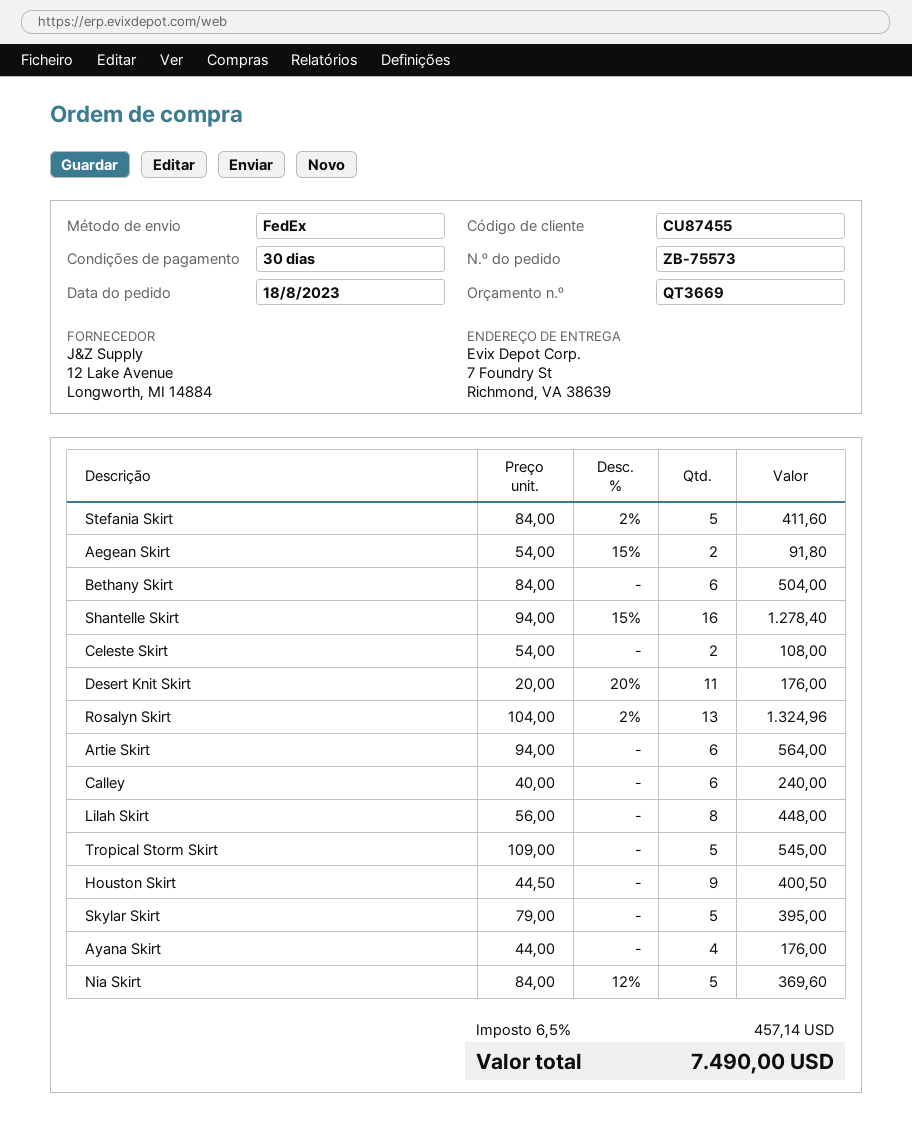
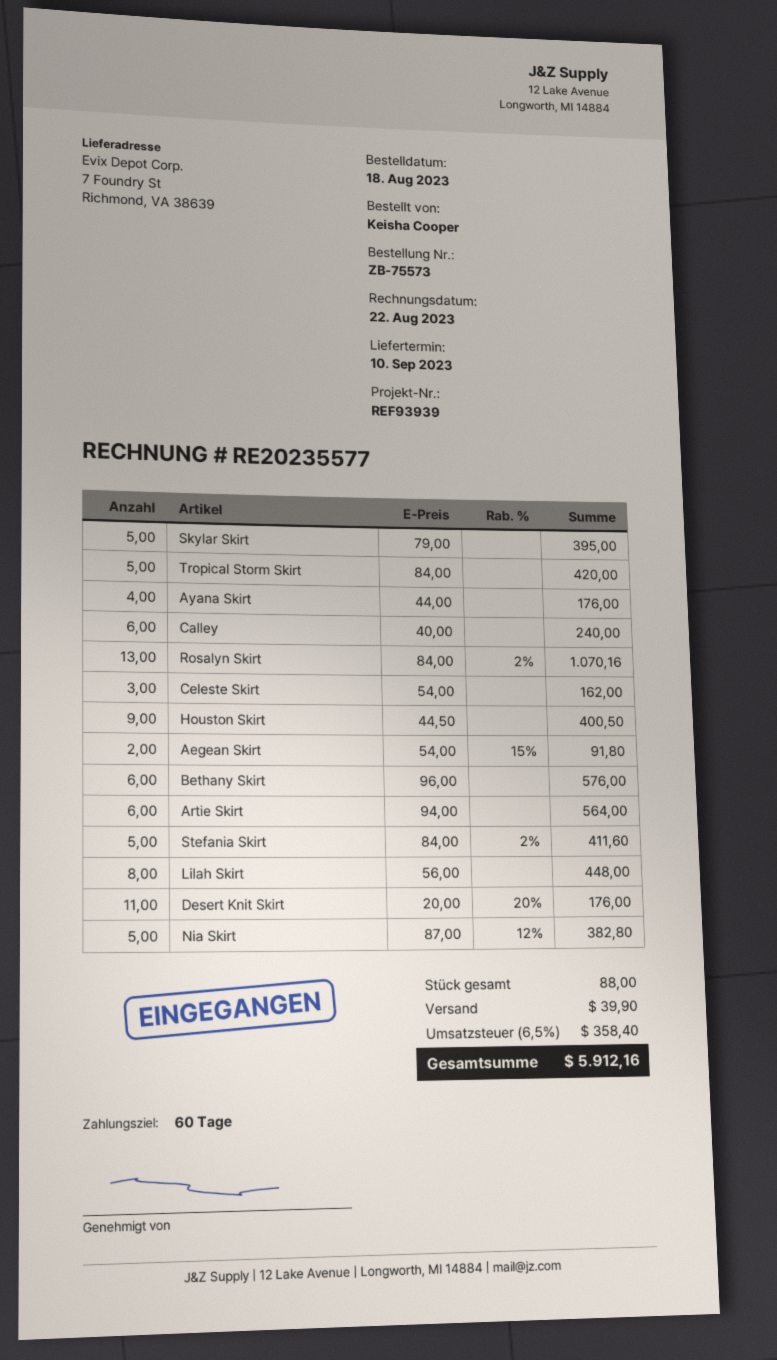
payment terms: 30 days -> 60 days
Bethany Skirt: 6 x 84.00 = 504.00 -> 6 x 96.00 = 576.00
Shantelle Skirt: 16 x 94.00 - 15% = 1278.40 -> none
Celeste Skirt: 2 x 54.00 = 108.00 -> 3 x 54.00 = 162.00
Rosalyn Skirt: 13 x 104.00 - 2% = 1324.96 -> 13 x 84.00 - 2% = 1070.16
Tropical Storm Skirt: 5 x 109.00 = 545.00 -> 5 x 84.00 = 420.00
Nia Skirt: 5 x 84.00 - 12% = 369.60 -> 5 x 87.00 - 12% = 382.80
shipping: none -> 39.90
tax: 6.5% = 457.14 -> 6.5% = 358.40
total: 7490.00 -> 5912.16

